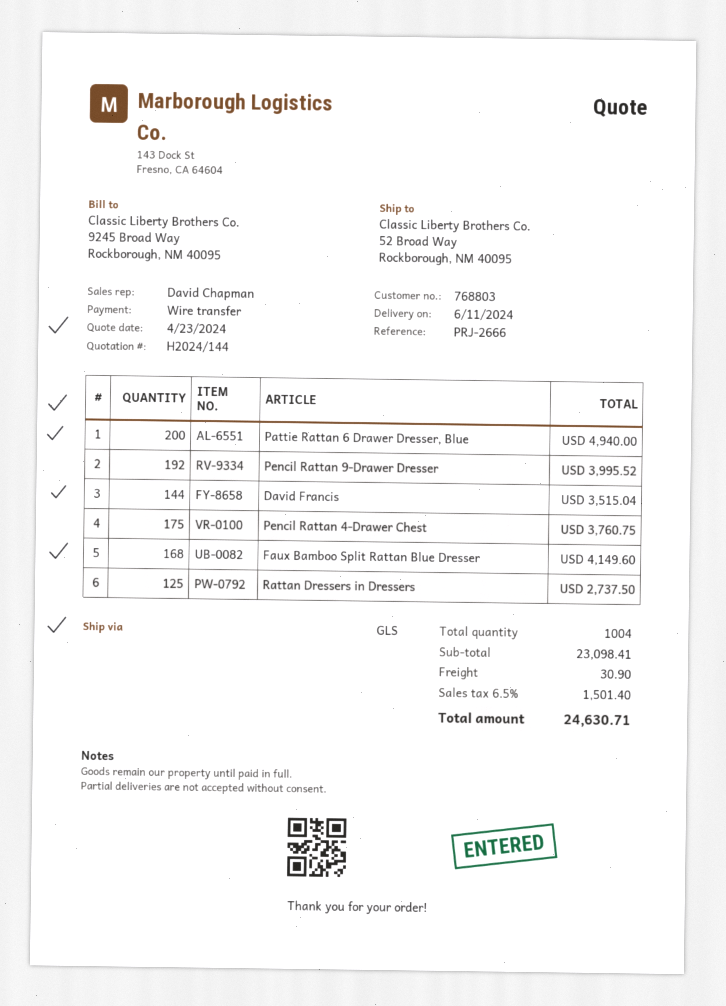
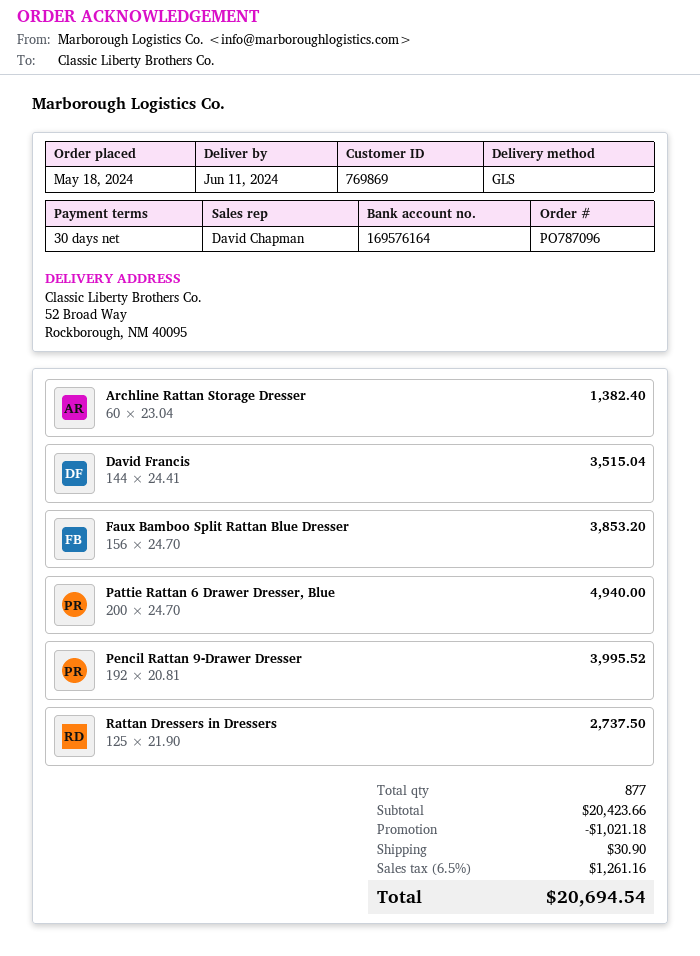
customer number: 768803 -> 769869
Pencil Rattan 4-Drawer Chest: 175 for 3760.75 -> none
Faux Bamboo Split Rattan Blue Dresser: 168 for 4149.60 -> 156 for 3853.20
Archline Rattan Storage Dresser: none -> 60 for 1382.40
total quantity: 1004 -> 877
subtotal: 23098.41 -> 20423.66
discount: none -> 1021.18
tax: 6.5% = 1501.40 -> 6.5% = 1261.16
total: 24630.71 -> 20694.54

